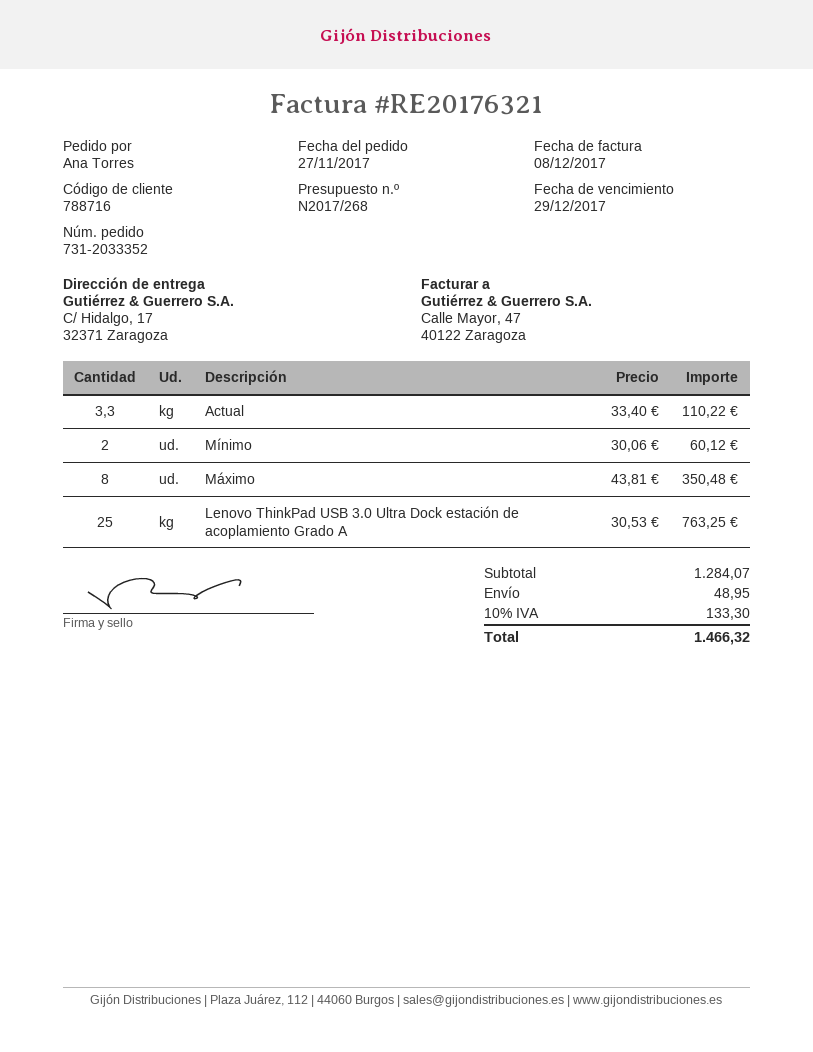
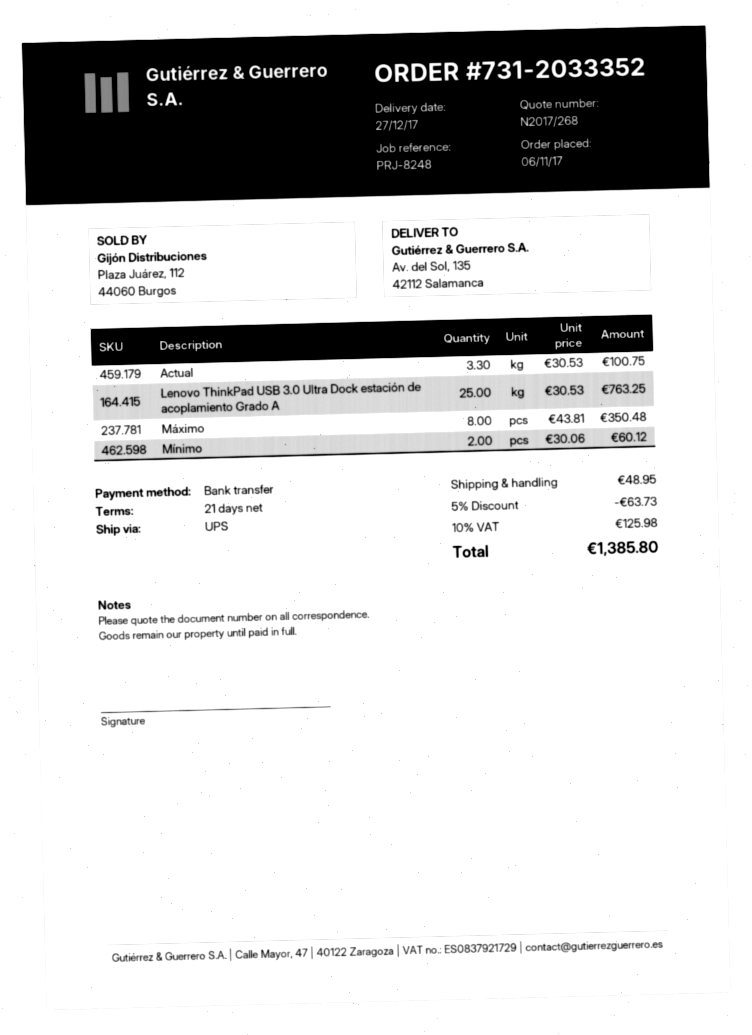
order date: 2017-11-27 -> 2017-11-06
ship to: C/ Hidalgo, 17, 32371 Zaragoza -> Av. del Sol, 135, 42112 Salamanca
Actual: 3.3 x 33.40 = 110.22 -> 3.3 x 30.53 = 100.75
discount: none -> 5% = 63.73
tax: 10% = 133.30 -> 10% = 125.98
total: 1466.32 -> 1385.80

